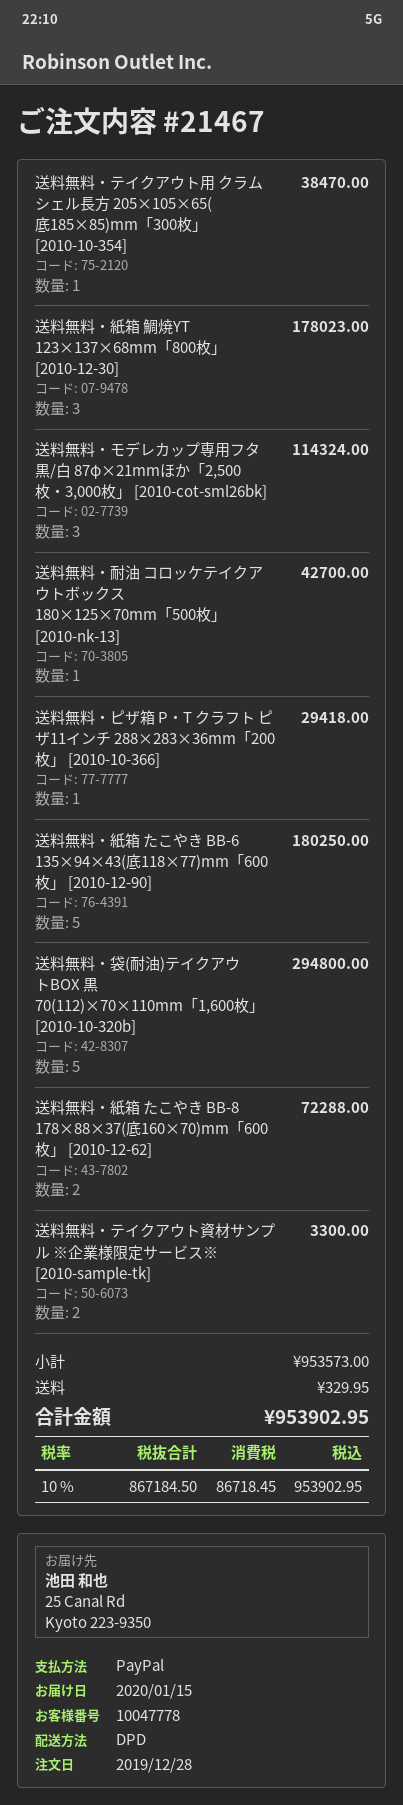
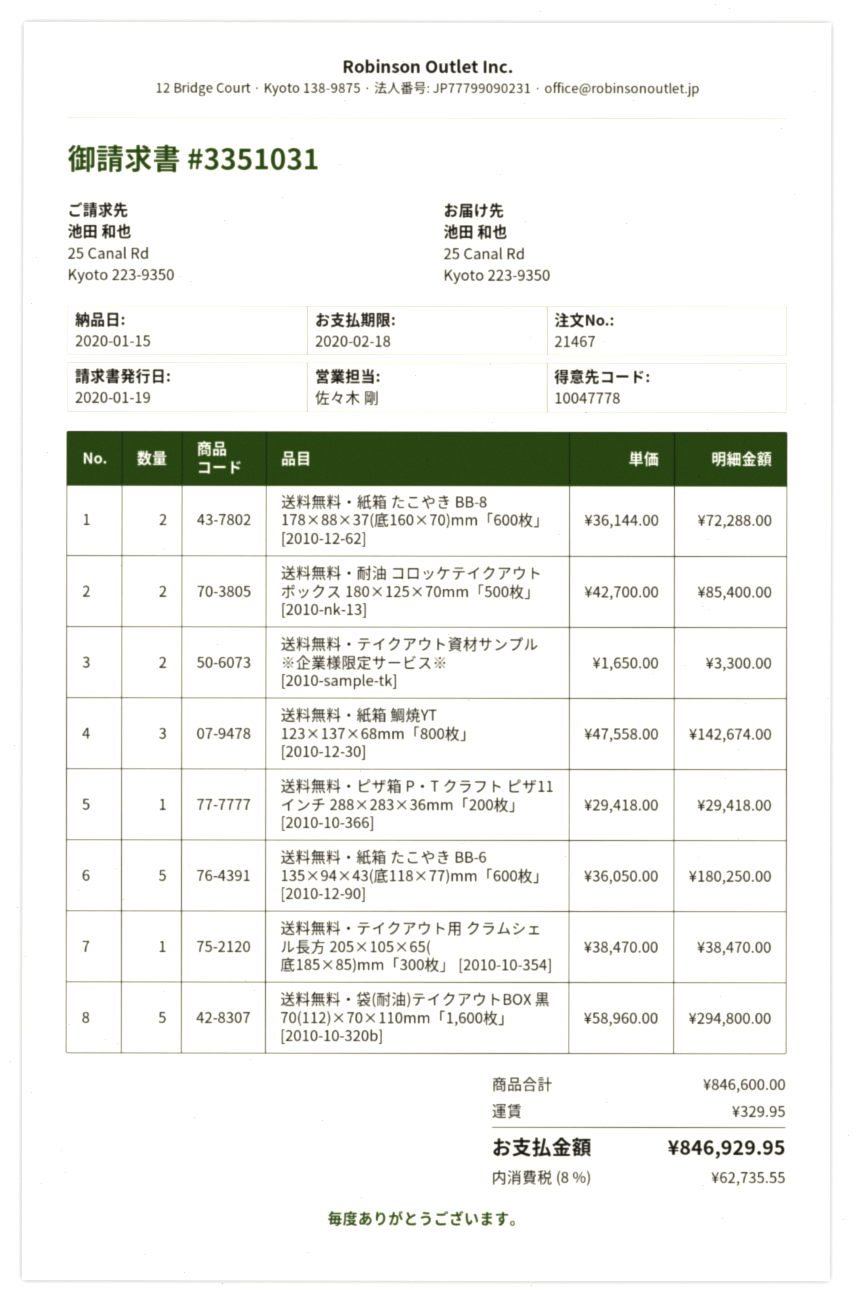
送料無料・紙箱 鯛焼YT 123×137×68mm「800枚」 [2010-12-30]: 3 for 178023.00 -> 3 for 142674.00
送料無料・モデレカップ専用フタ 黒/白 87φ×21mmほか「2,500枚・3,000枚」 [2010-cot-sml26bk]: 3 for 114324.00 -> none
送料無料・耐油 コロッケテイクアウトボックス 180×125×70mm「500枚」 [2010-nk-13]: 1 for 42700.00 -> 2 for 85400.00
subtotal: 953573.00 -> 846600.00
tax: 10% = 86718.45 -> 8% = 62735.55
total: 953902.95 -> 846929.95

